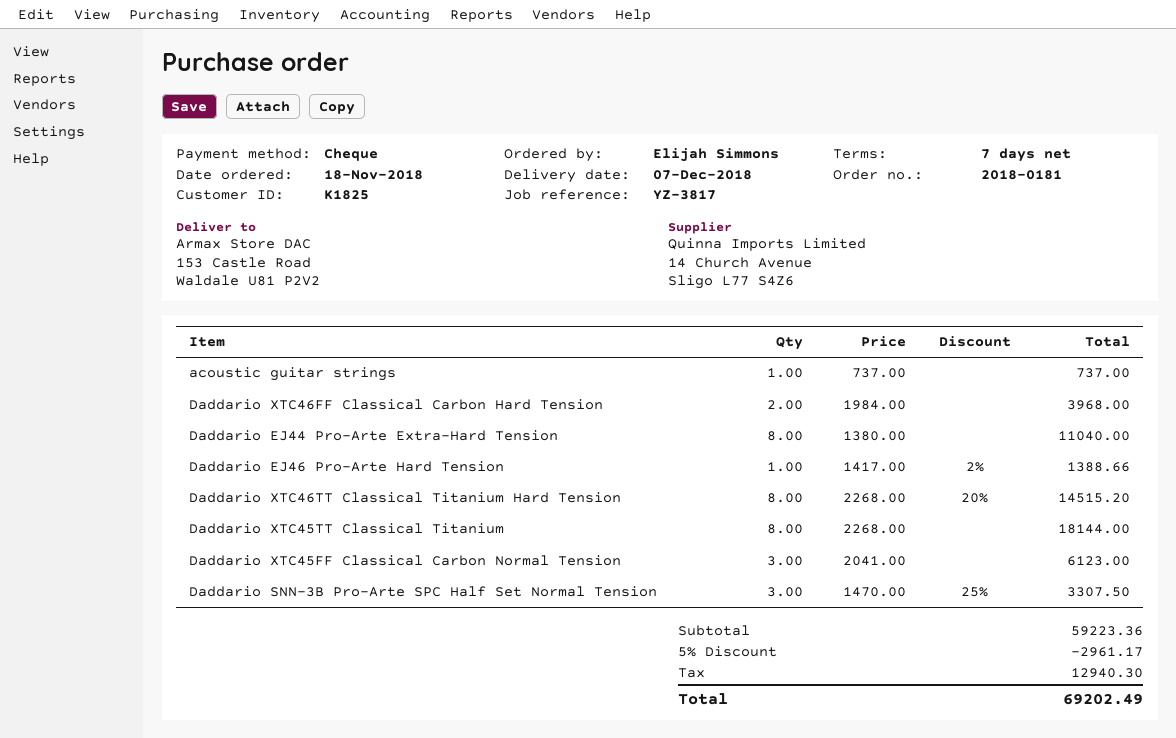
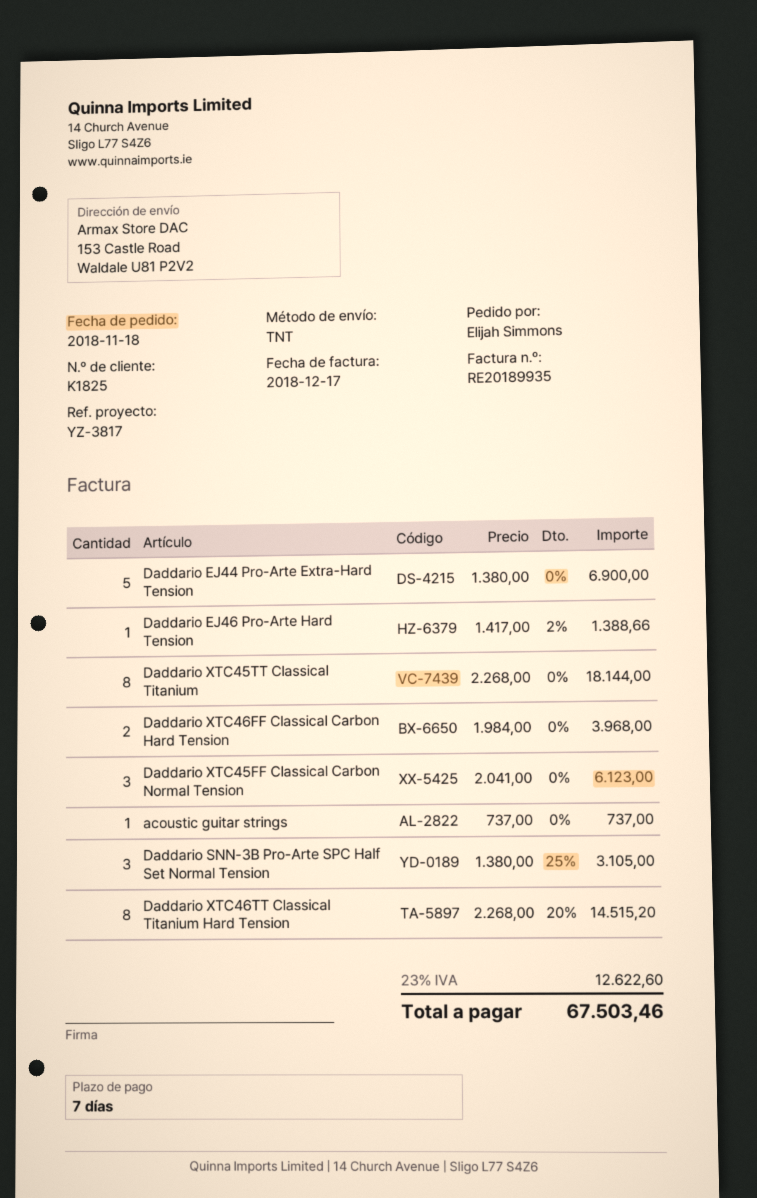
Daddario EJ44 Pro-Arte Extra-Hard Tension: 8 x 1380.00 = 11040.00 -> 5 x 1380.00 = 6900.00
Daddario SNN-3B Pro-Arte SPC Half Set Normal Tension: 3 x 1470.00 - 25% = 3307.50 -> 3 x 1380.00 - 25% = 3105.00
discount: 5% = 2961.17 -> none
tax: 12940.30 -> 12622.60
total: 69202.49 -> 67503.46

